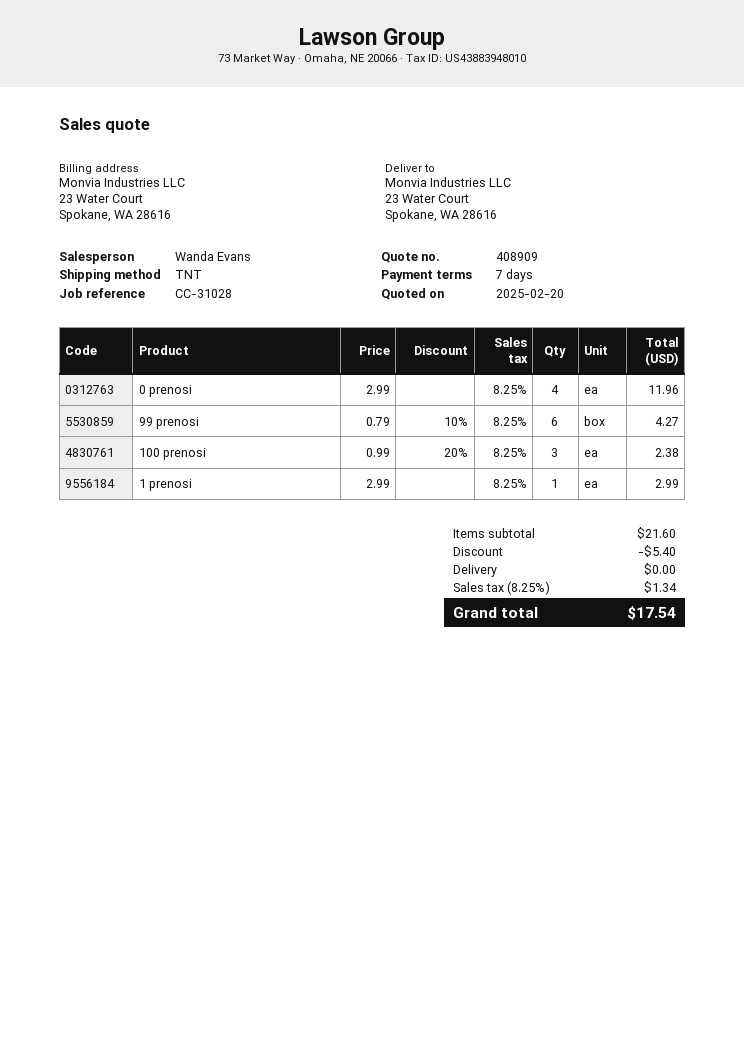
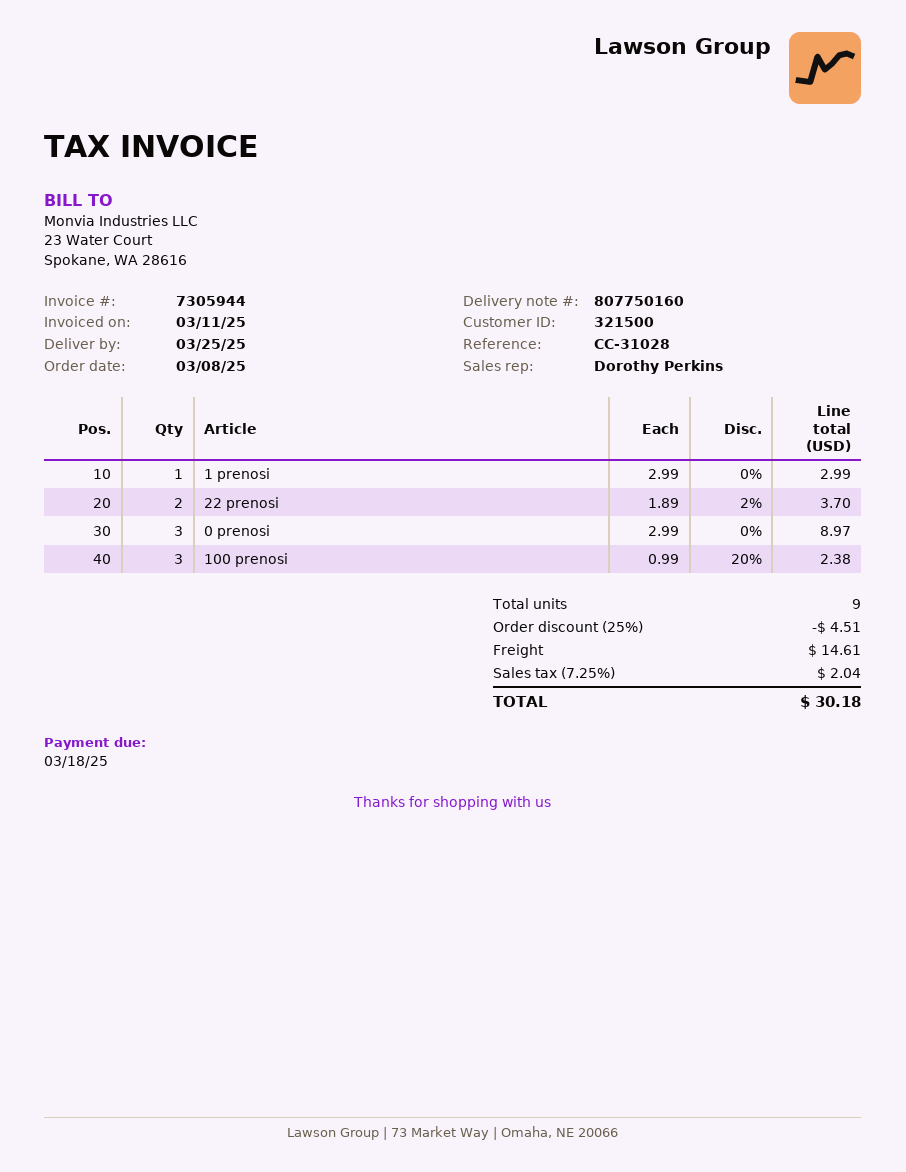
sales rep: Wanda Evans -> Dorothy Perkins
0 prenosi: 4 x 2.99 = 11.96 -> 3 x 2.99 = 8.97
99 prenosi: 6 x 0.79 - 10% = 4.27 -> none
22 prenosi: none -> 2 x 1.89 - 2% = 3.70
discount: 5.40 -> 4.51
shipping: 0.00 -> 14.61
tax: 8.25% = 1.34 -> 7.25% = 2.04
total: 17.54 -> 30.18

